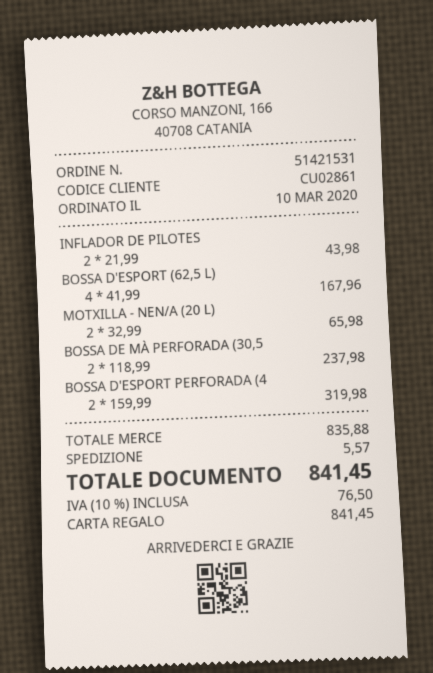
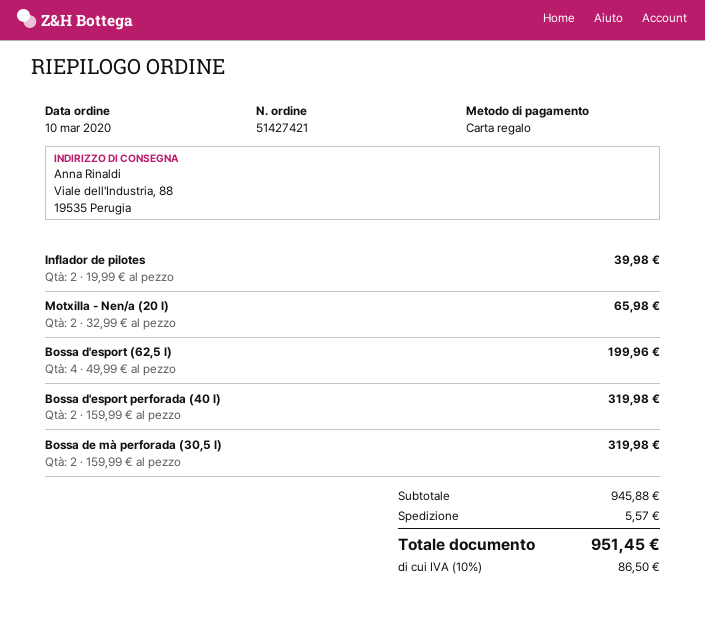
order number: 51421531 -> 51427421
INFLADOR DE PILOTES: 2 x 21.99 = 43.98 -> 2 x 19.99 = 39.98
BOSSA D'ESPORT (62,5 L): 4 x 41.99 = 167.96 -> 4 x 49.99 = 199.96
BOSSA DE MÀ PERFORADA (30,5: 2 x 118.99 = 237.98 -> 2 x 159.99 = 319.98
subtotal: 835.88 -> 945.88
tax: 10% = 76.50 -> 10% = 86.50
total: 841.45 -> 951.45

